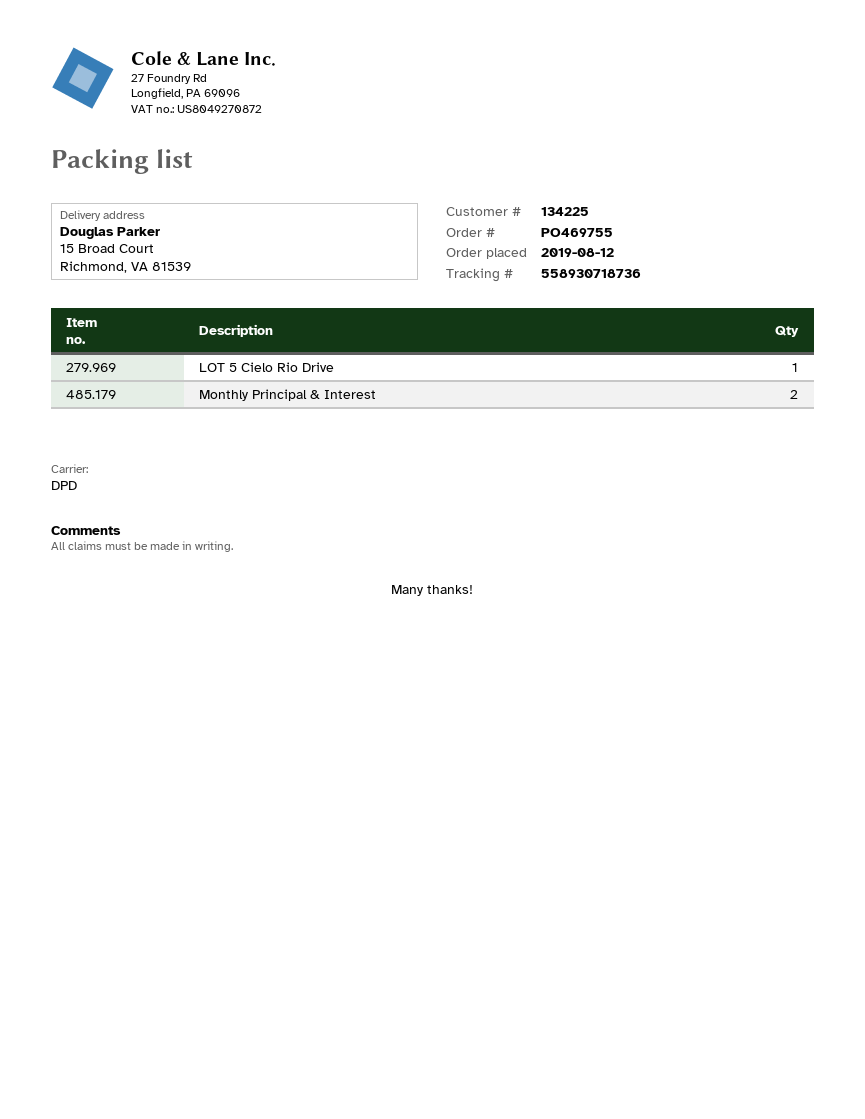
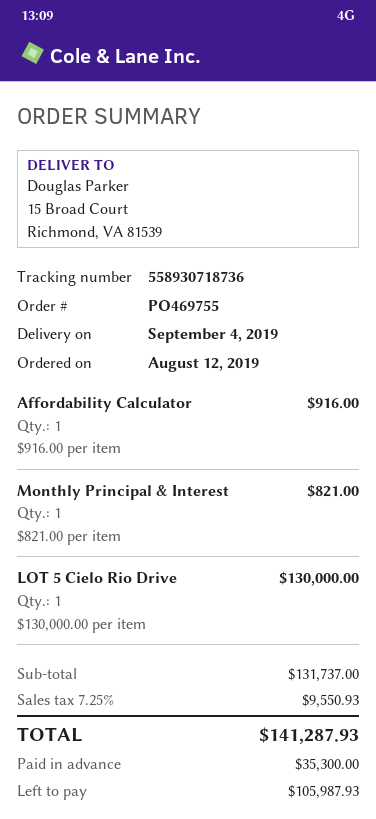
Monthly Principal & Interest: 2 -> 1
Affordability Calculator: none -> 1

